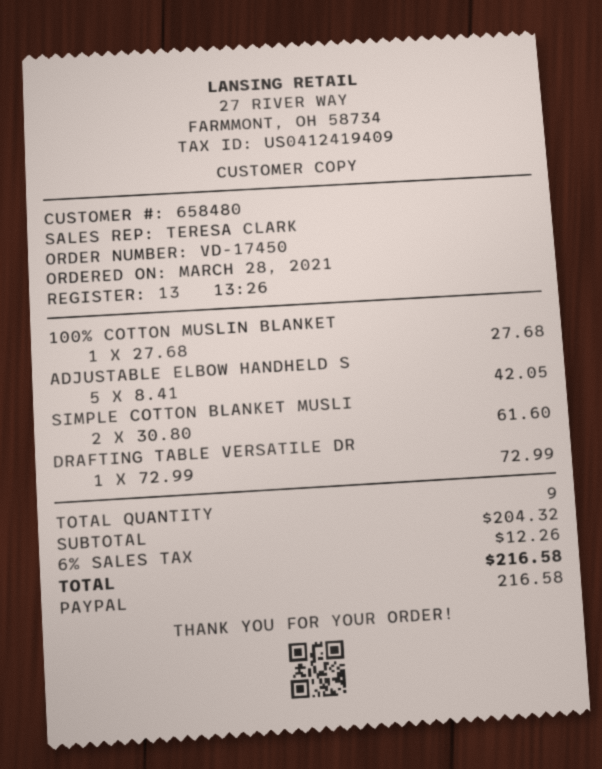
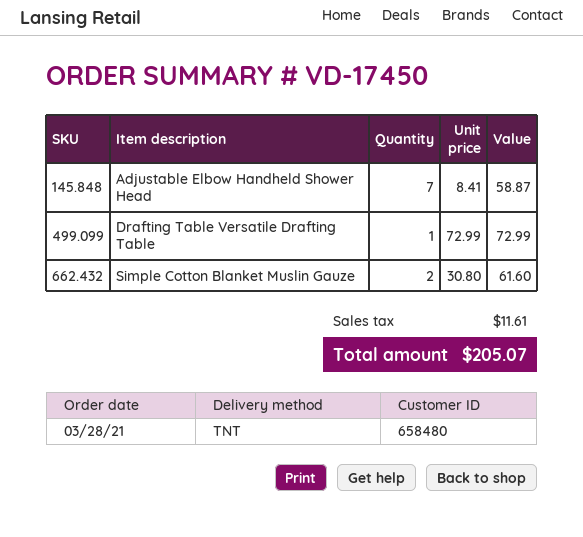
100% COTTON MUSLIN BLANKET: 1 x 27.68 = 27.68 -> none
ADJUSTABLE ELBOW HANDHELD S: 5 x 8.41 = 42.05 -> 7 x 8.41 = 58.87
tax: 12.26 -> 11.61
total: 216.58 -> 205.07

